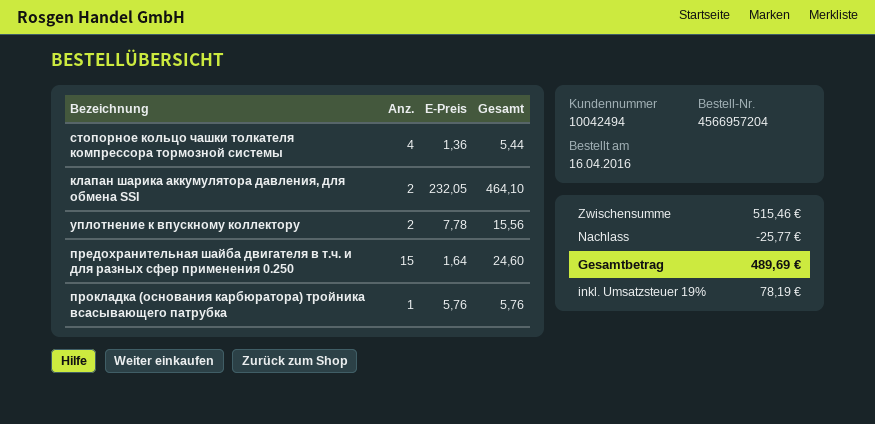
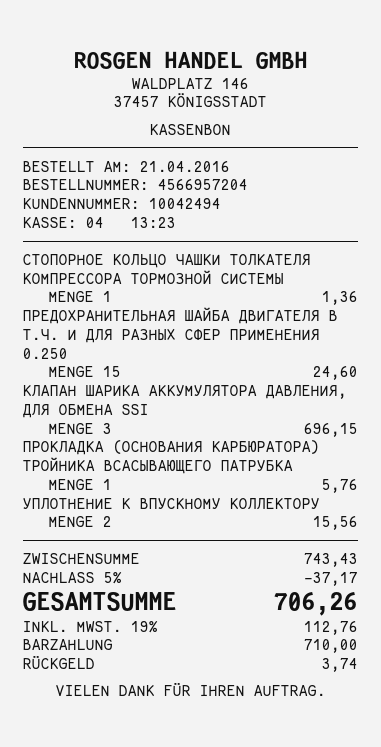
order date: 2016-04-16 -> 2016-04-21
стопорное кольцо чашки толкателя компрессора тормозной системы: 4 for 5.44 -> 1 for 1.36
клапан шарика аккумулятора давления, для обмена SSI: 2 for 464.10 -> 3 for 696.15
subtotal: 515.46 -> 743.43
discount: 25.77 -> 37.17
tax: 19% = 78.19 -> 19% = 112.76
total: 489.69 -> 706.26

